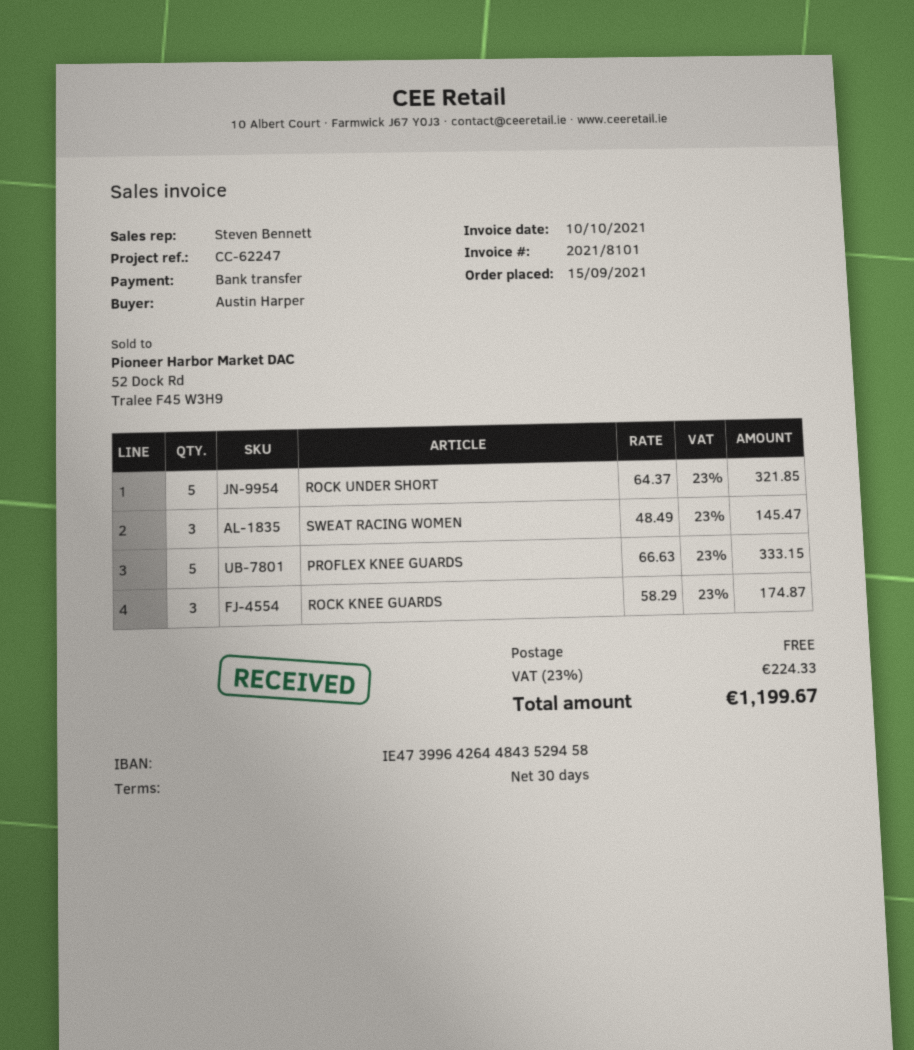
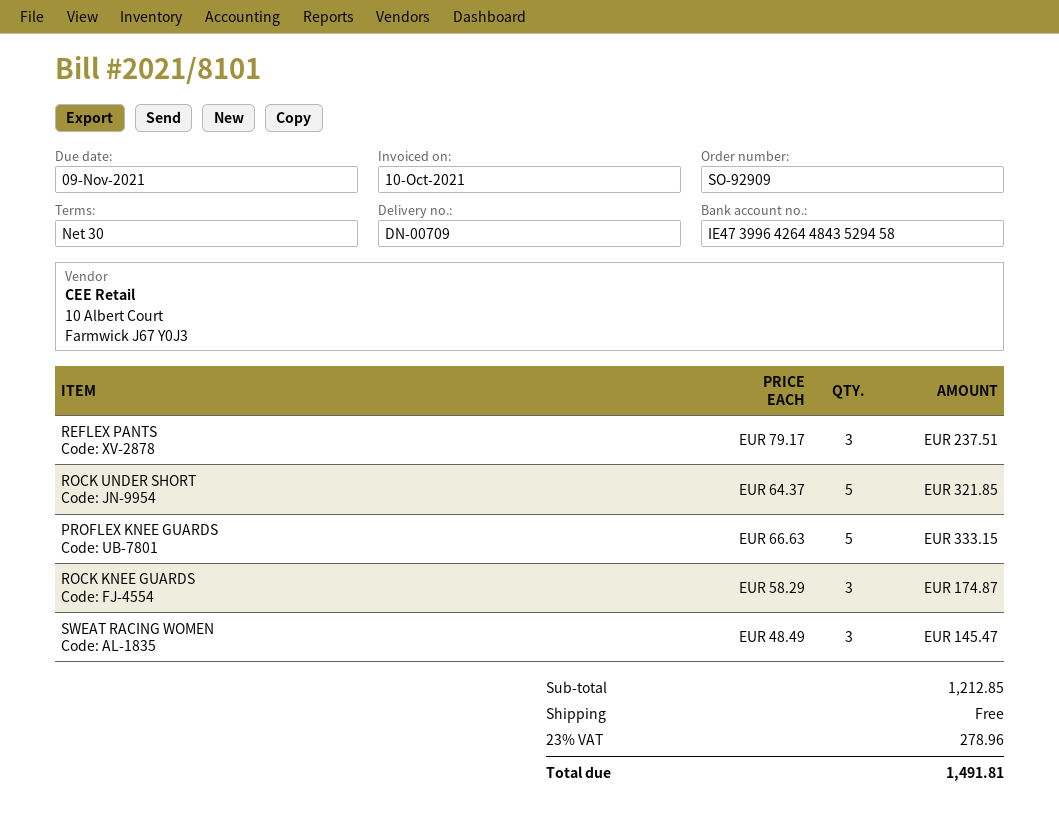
REFLEX PANTS: none -> 3 x 79.17 = 237.51
tax: 23% = 224.33 -> 23% = 278.96
total: 1199.67 -> 1491.81

